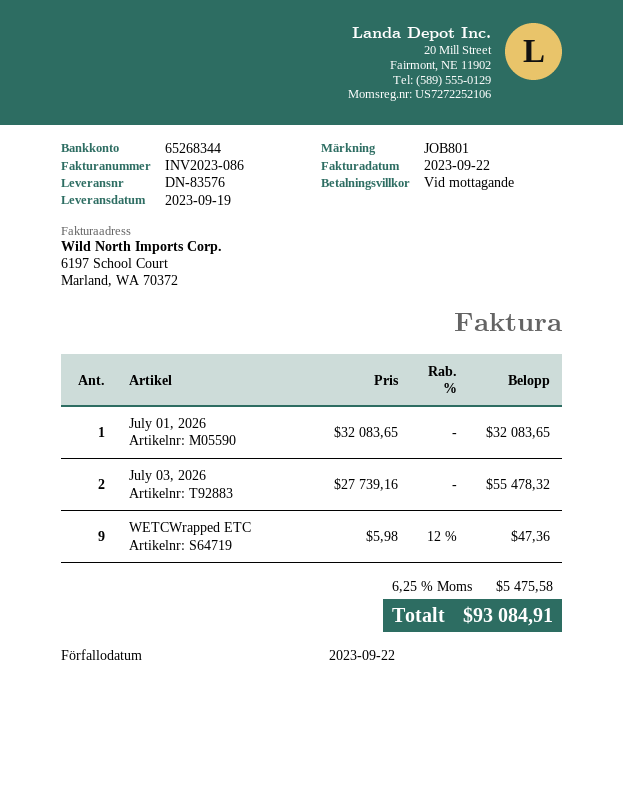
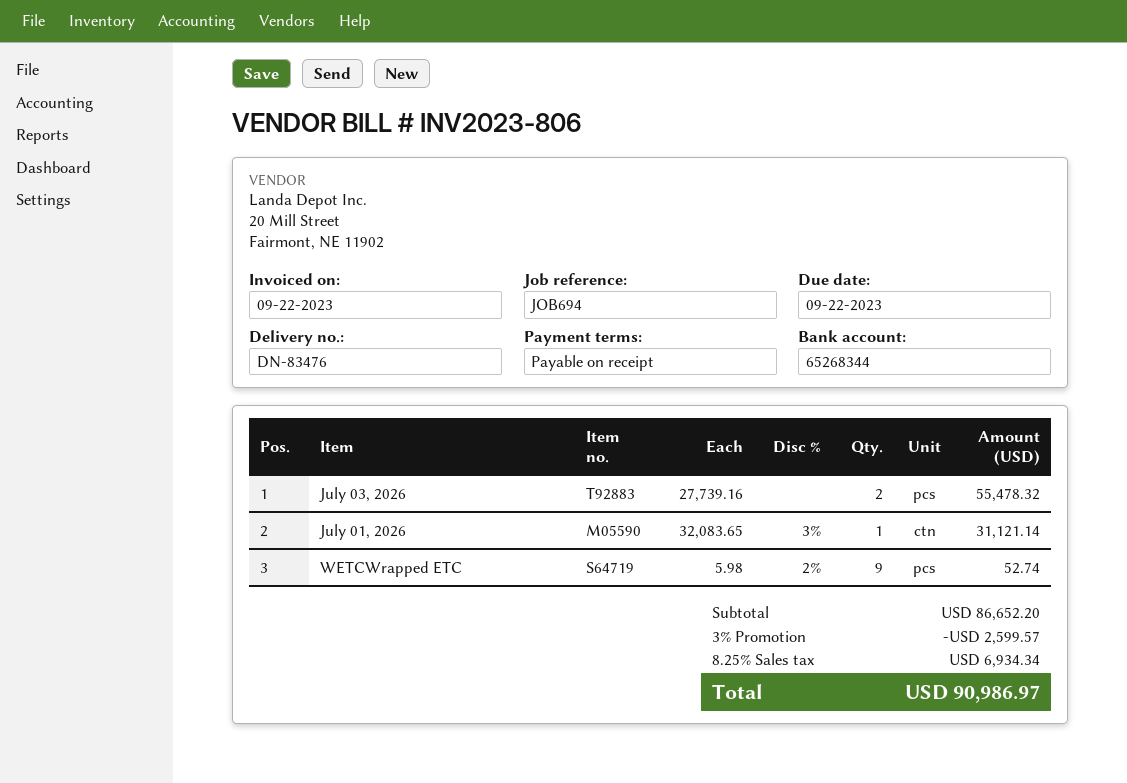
delivery note number: DN-83576 -> DN-83476
invoice number: INV2023-086 -> INV2023-806
reference: JOB801 -> JOB694
July 01, 2026: 1 x 32083.65 = 32083.65 -> 1 x 32083.65 - 3% = 31121.14
WETCWrapped ETC: 9 x 5.98 - 12% = 47.36 -> 9 x 5.98 - 2% = 52.74
discount: none -> 3% = 2599.57
tax: 6.25% = 5475.58 -> 8.25% = 6934.34
total: 93084.91 -> 90986.97

